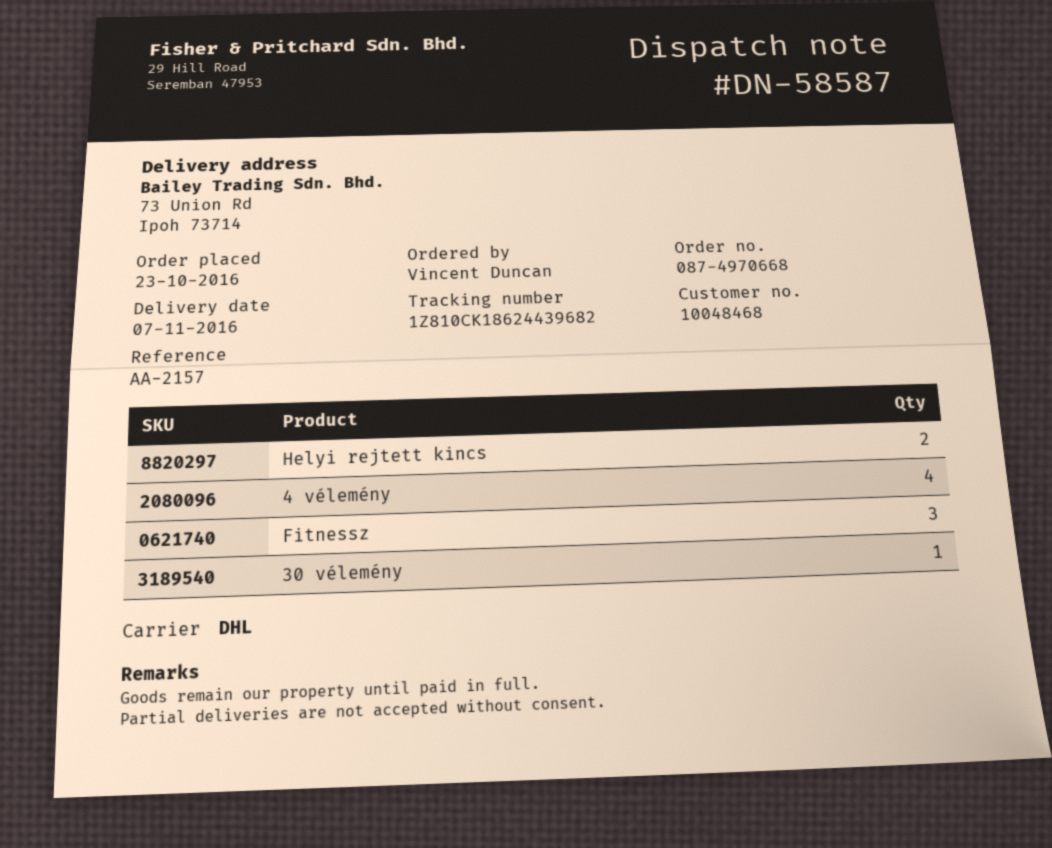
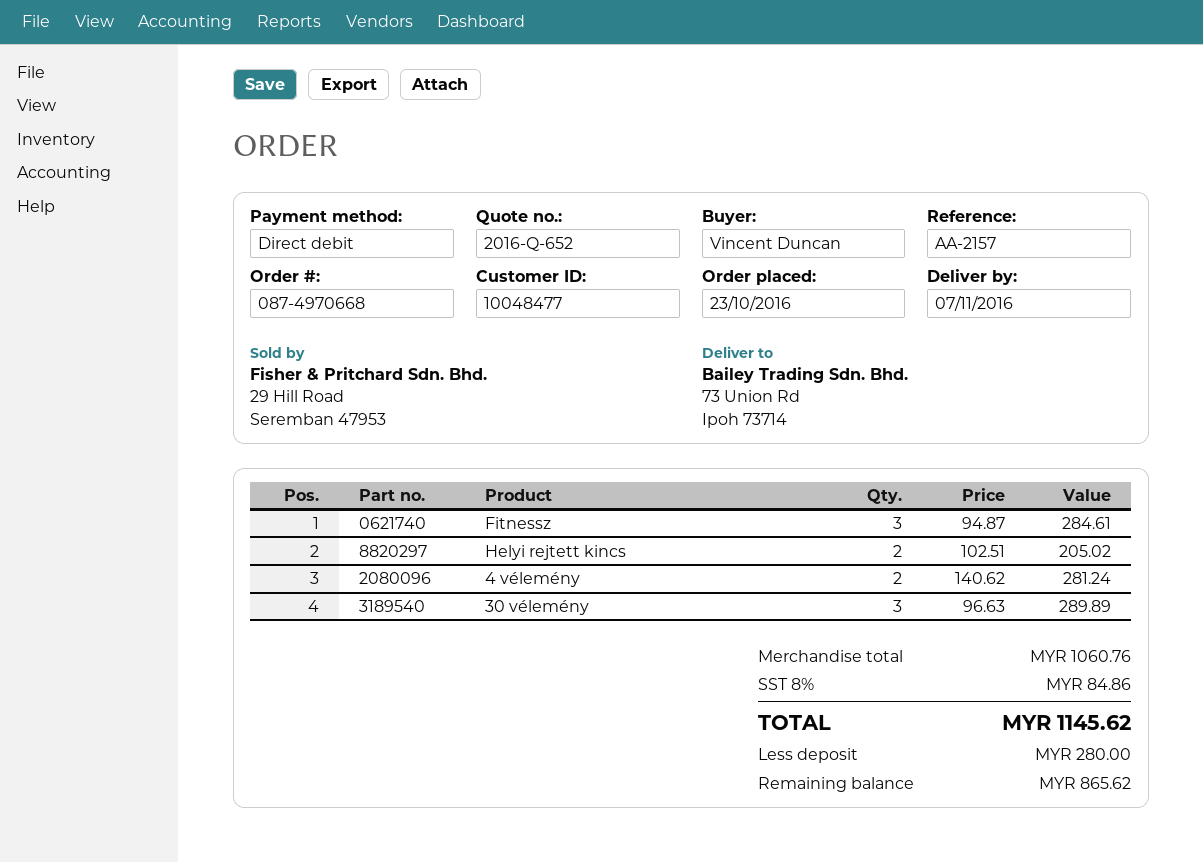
customer number: 10048468 -> 10048477
4 vélemény: 4 -> 2
30 vélemény: 1 -> 3

